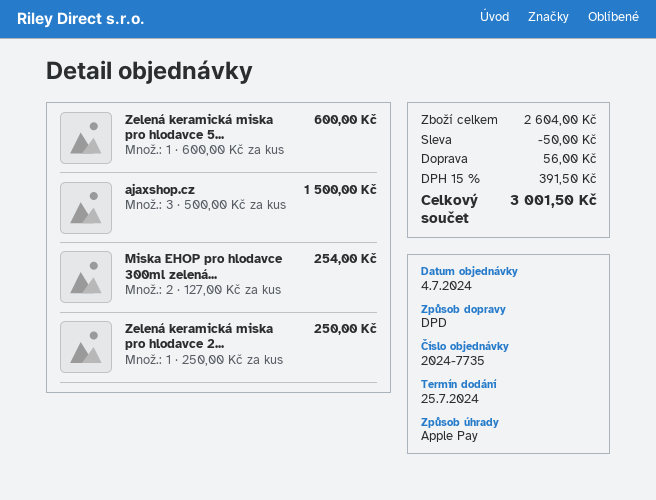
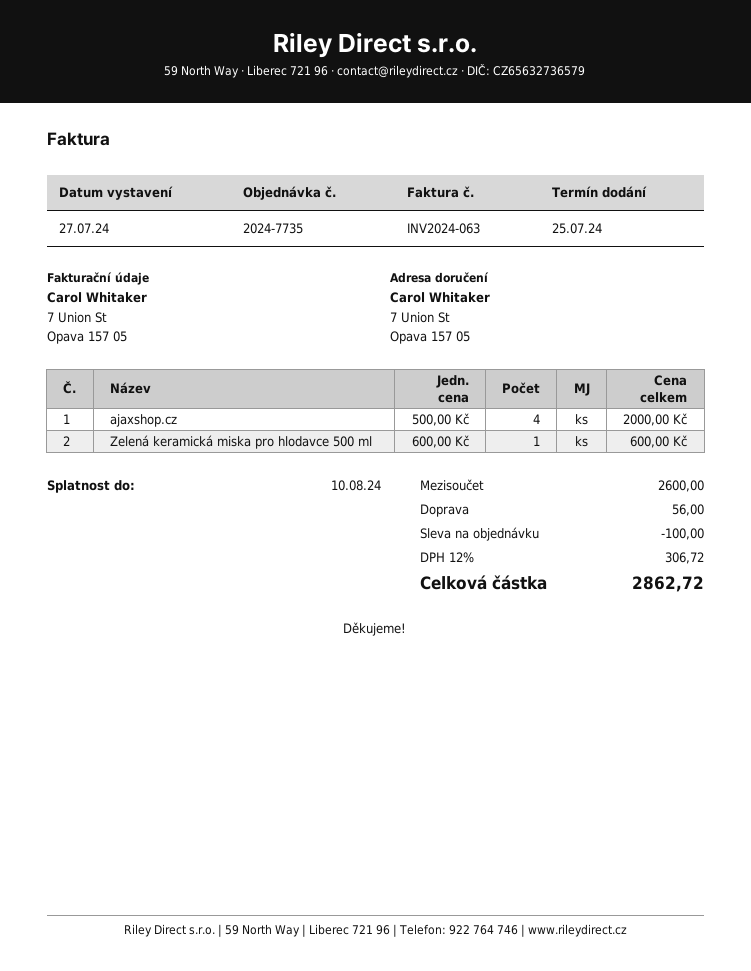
ajaxshop.cz: 3 x 500.00 = 1500.00 -> 4 x 500.00 = 2000.00
Miska EHOP pro hlodavce 300ml zelená...: 2 x 127.00 = 254.00 -> none
Zelená keramická miska pro hlodavce 2...: 1 x 250.00 = 250.00 -> none
subtotal: 2604.00 -> 2600.00
discount: 50.00 -> 100.00
tax: 15% = 391.50 -> 12% = 306.72
total: 3001.50 -> 2862.72

